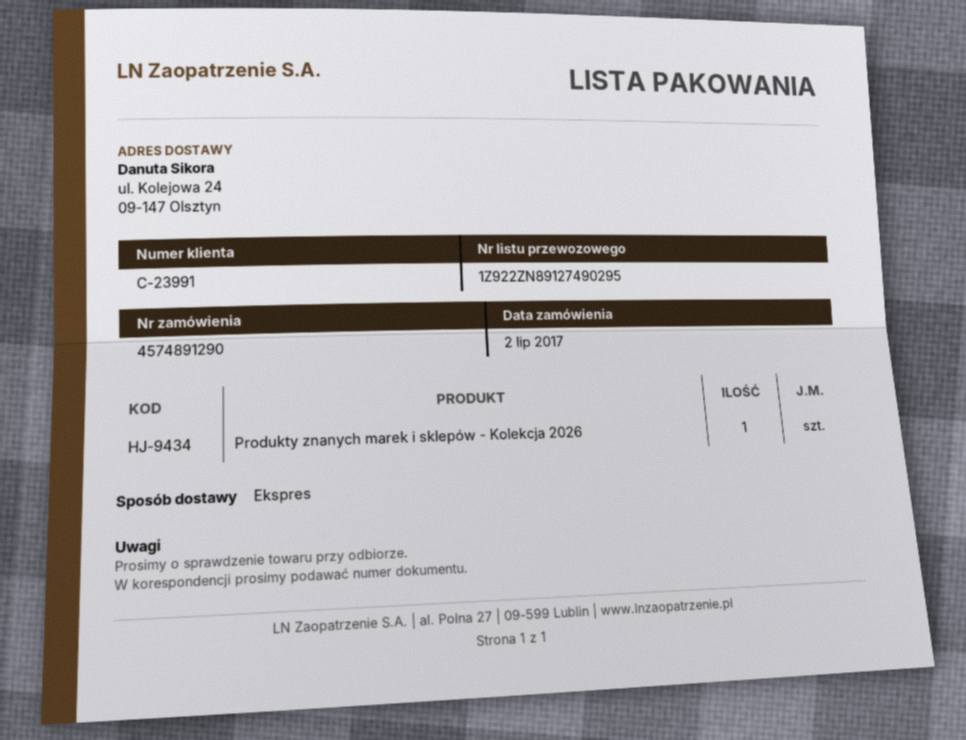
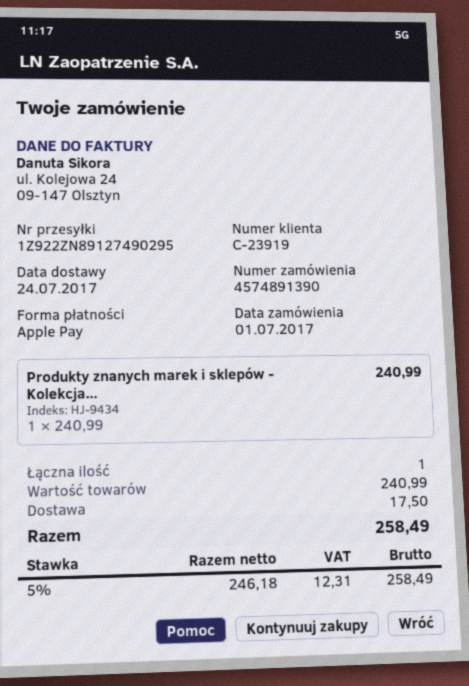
order number: 4574891290 -> 4574891390
order date: 2017-07-02 -> 2017-07-01
customer number: C-23991 -> C-23919

